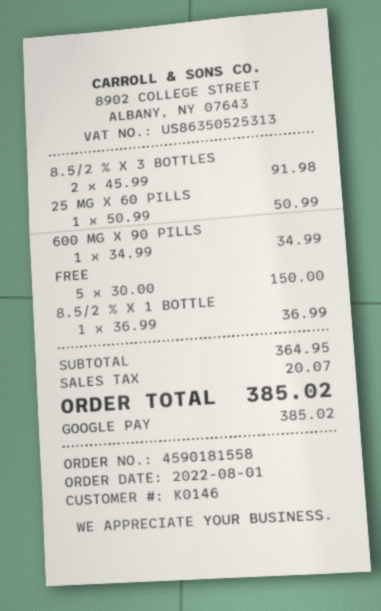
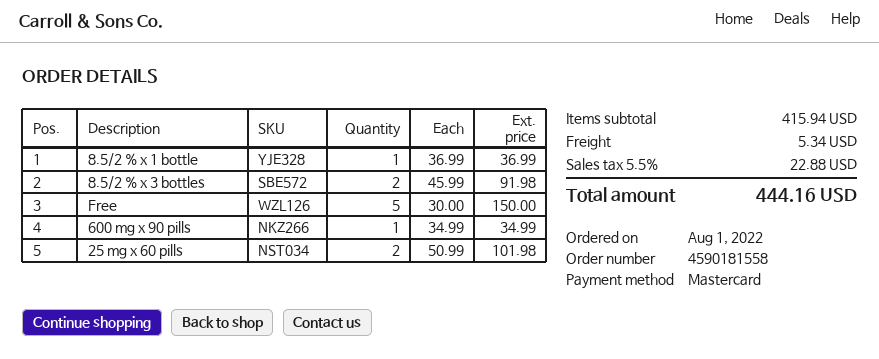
payment method: Google Pay -> Mastercard
25 MG X 60 PILLS: 1 x 50.99 = 50.99 -> 2 x 50.99 = 101.98
subtotal: 364.95 -> 415.94
shipping: none -> 5.34
tax: 20.07 -> 22.88
total: 385.02 -> 444.16

